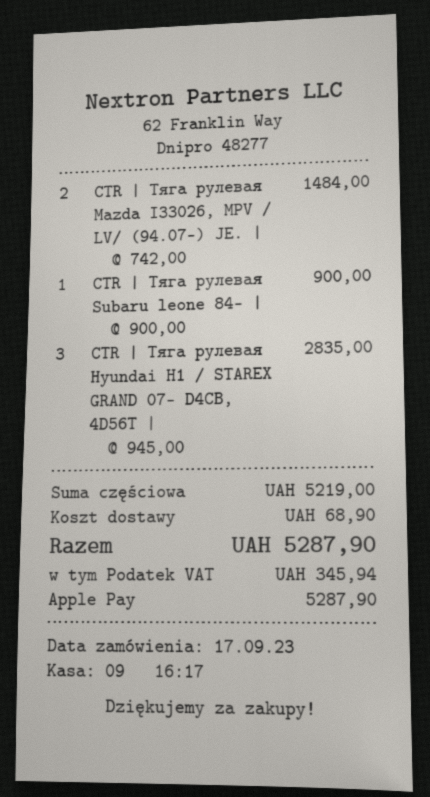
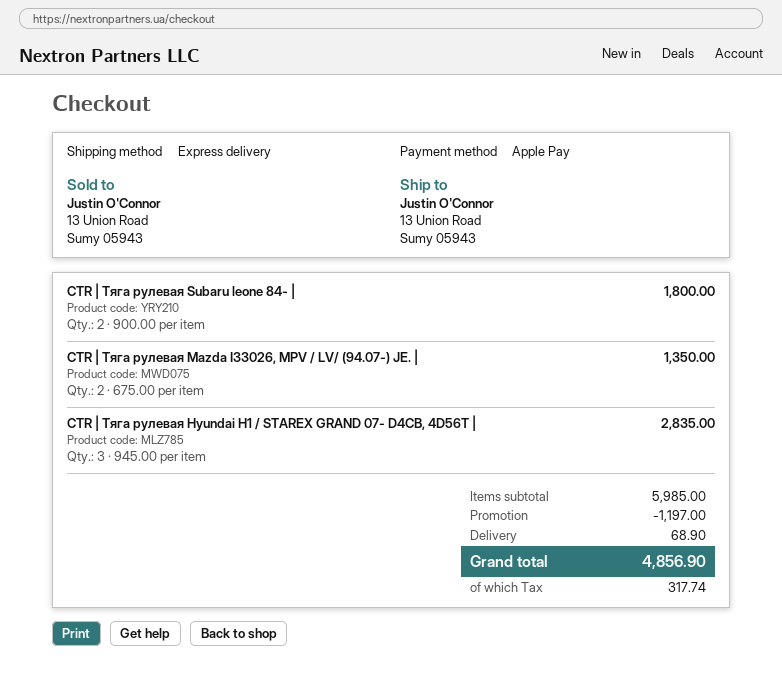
CTR | Тяга рулевая Mazda I33026, MPV / LV/ (94.07-) JE. |: 2 x 742.00 = 1484.00 -> 2 x 675.00 = 1350.00
CTR | Тяга рулевая Subaru leone 84- |: 1 x 900.00 = 900.00 -> 2 x 900.00 = 1800.00
subtotal: 5219.00 -> 5985.00
discount: none -> 1197.00
tax: 345.94 -> 317.74
total: 5287.90 -> 4856.90

